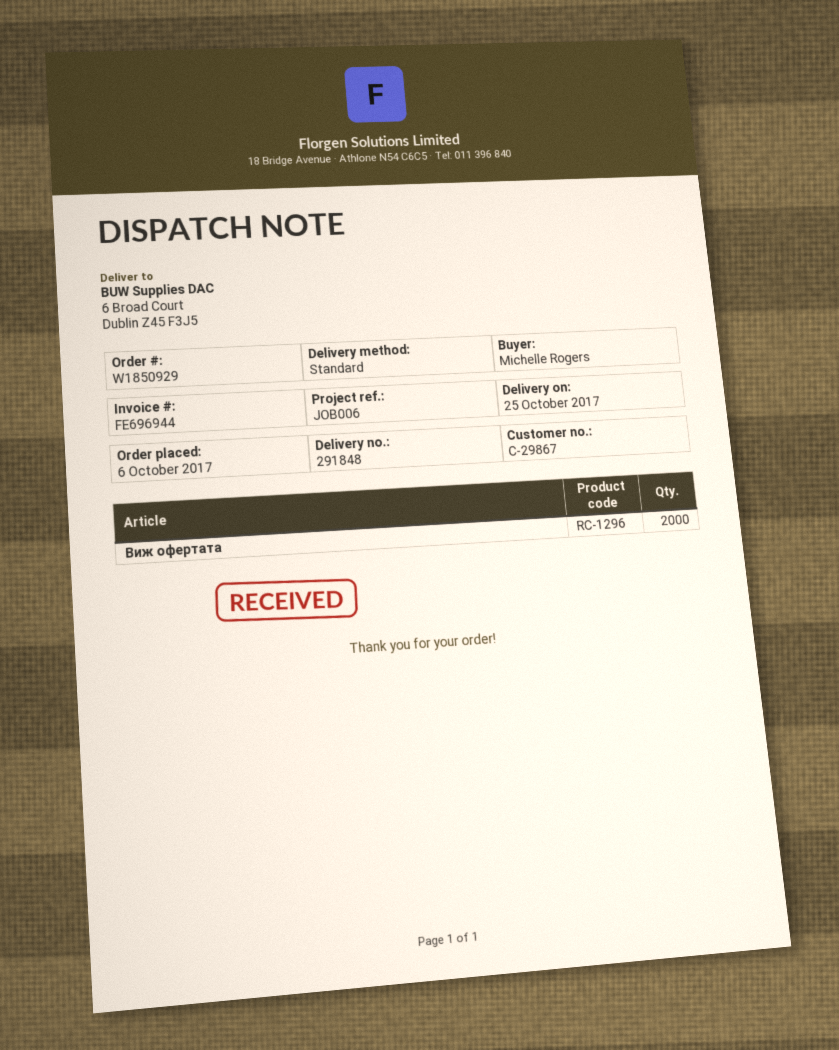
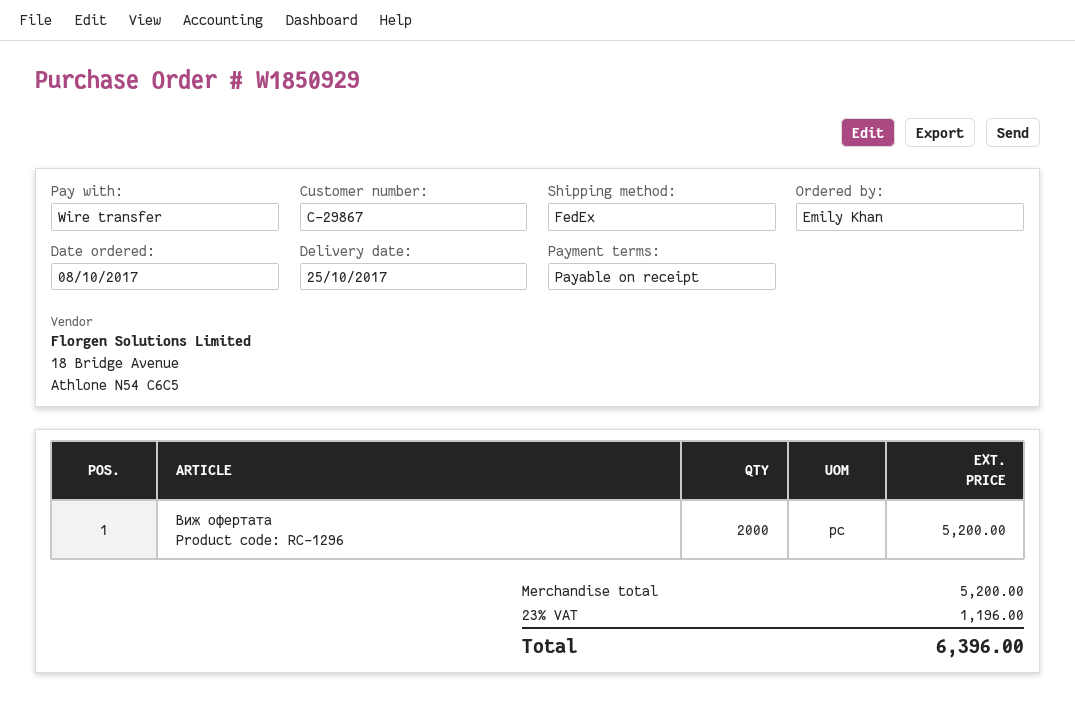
order date: 2017-10-06 -> 2017-10-08
ordered by: Michelle Rogers -> Emily Khan
shipping method: standard -> FedEx

